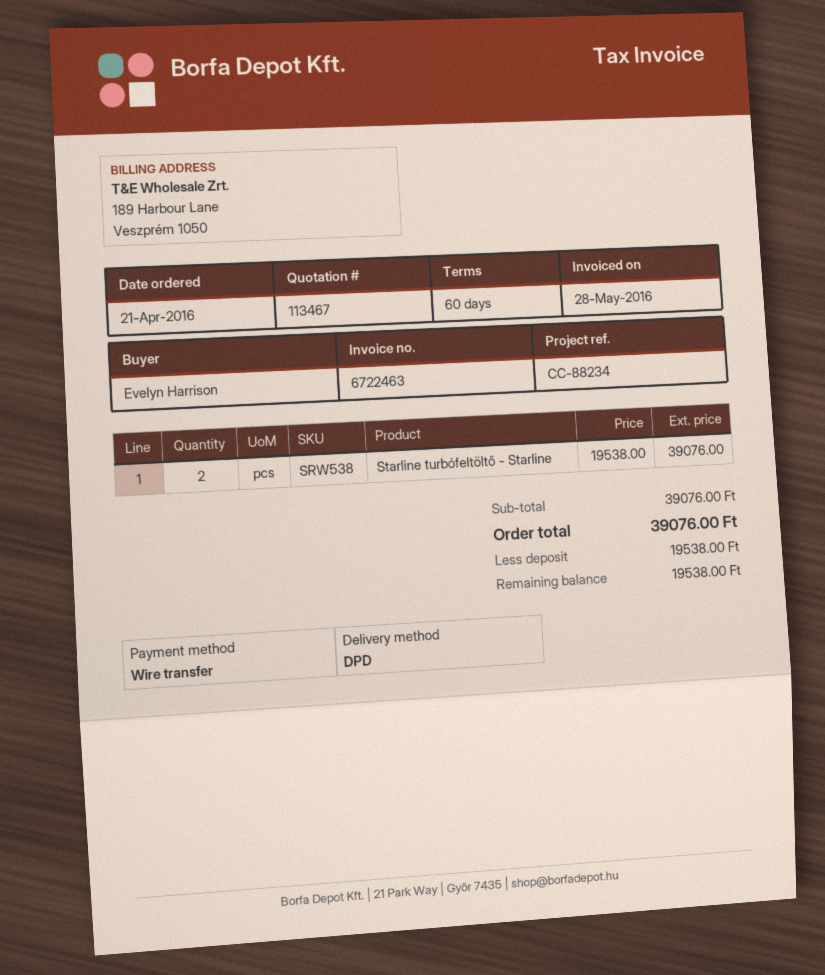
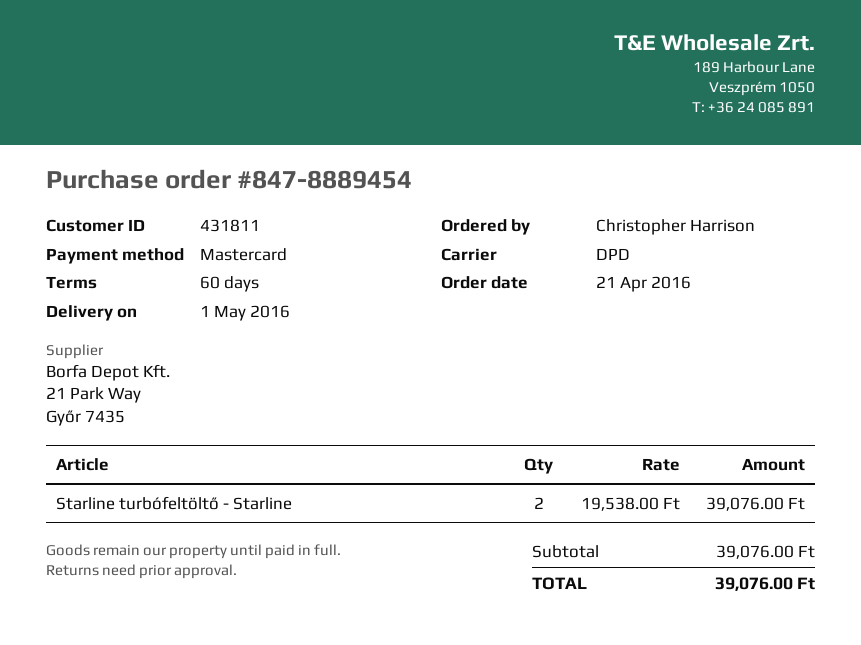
ordered by: Evelyn Harrison -> Christopher Harrison
payment method: bank transfer -> Mastercard

